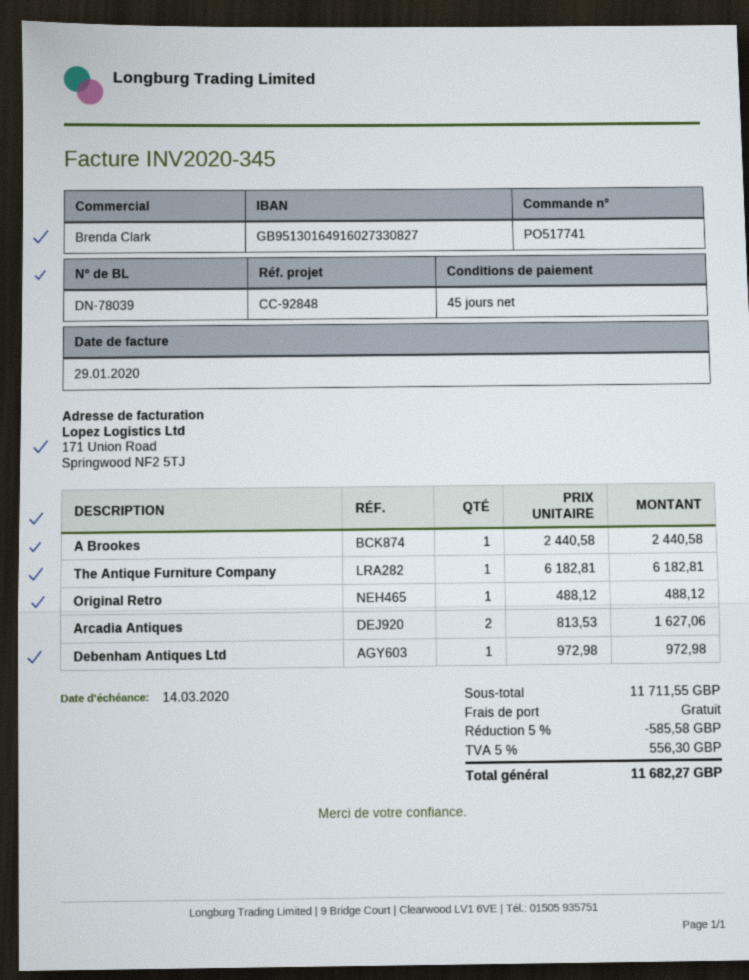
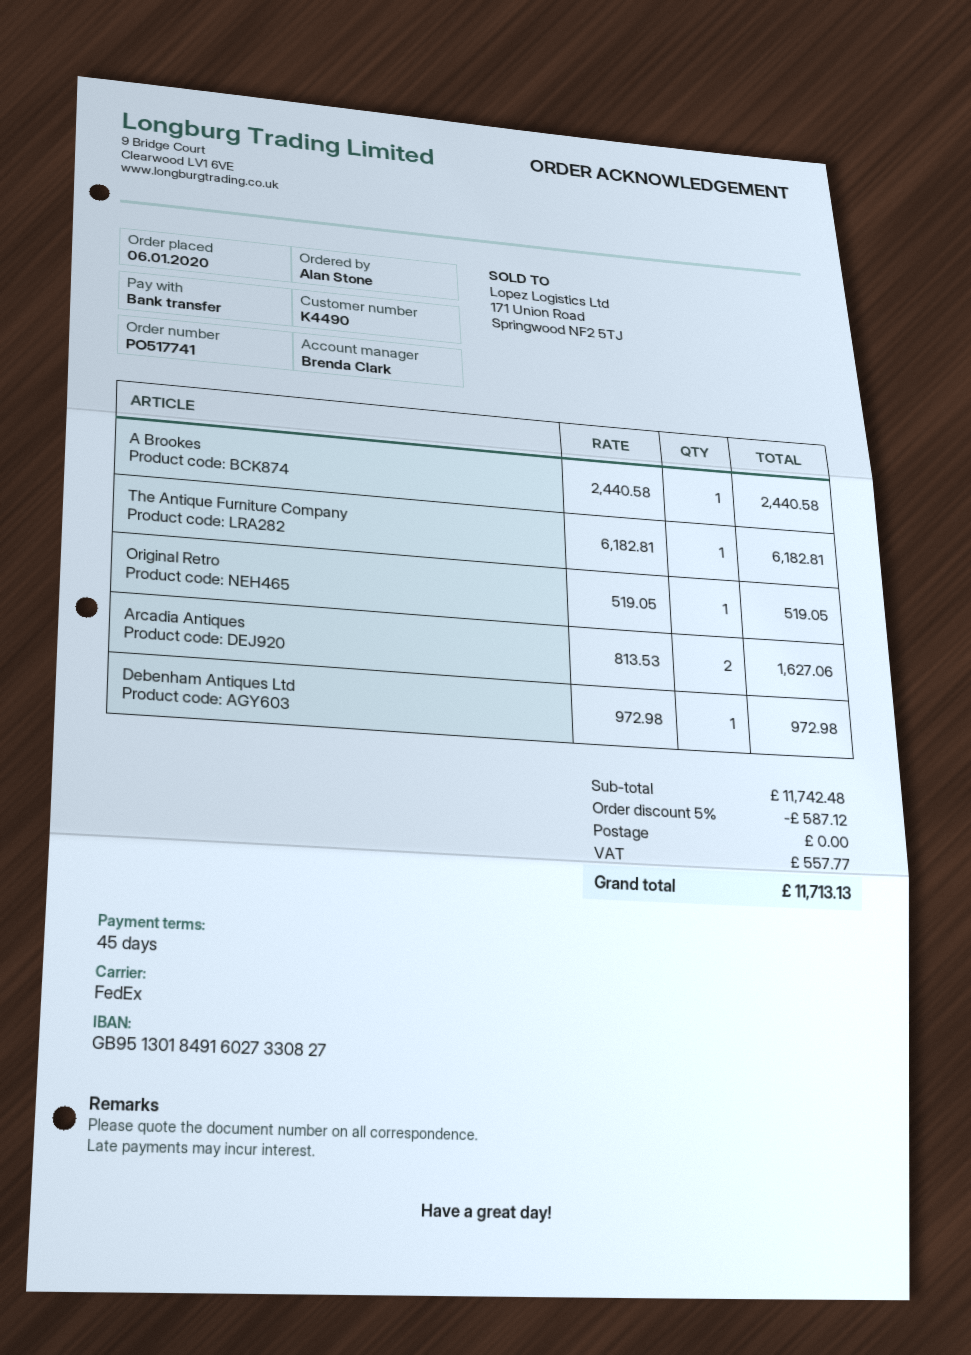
bank account: GB95130164916027330827 -> GB95130184916027330827
Original Retro: 1 x 488.12 = 488.12 -> 1 x 519.05 = 519.05
subtotal: 11711.55 -> 11742.48
discount: 5% = 585.58 -> 5% = 587.12
tax: 556.30 -> 557.77
total: 11682.27 -> 11713.13

